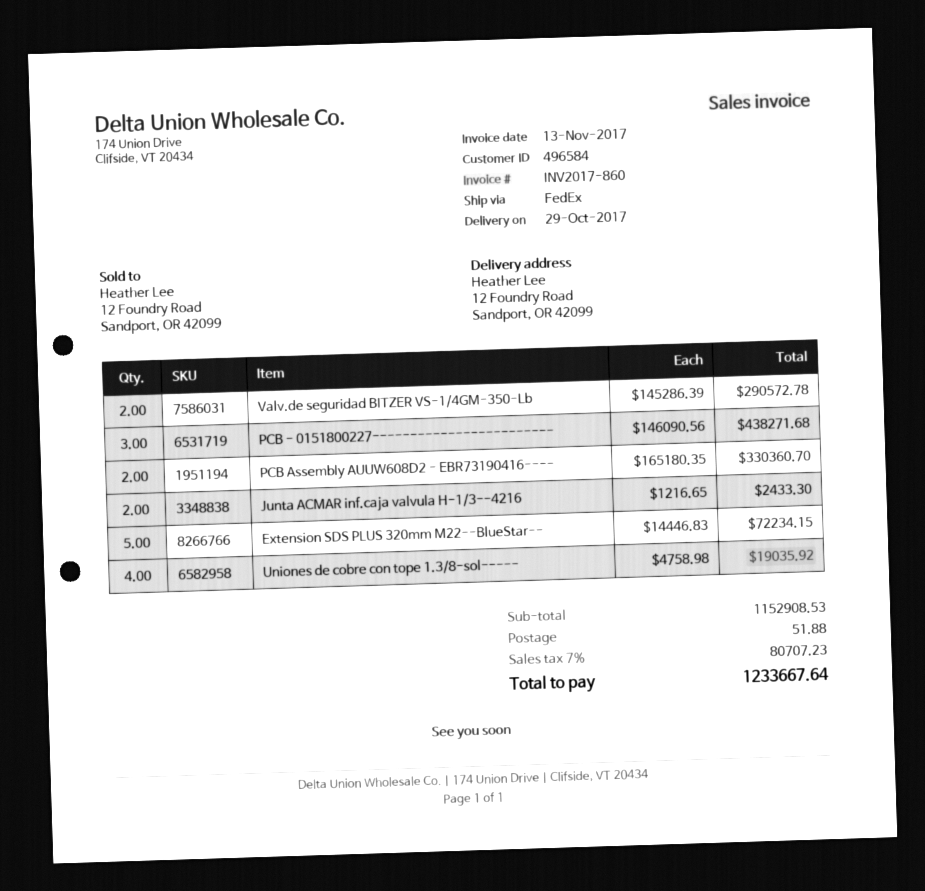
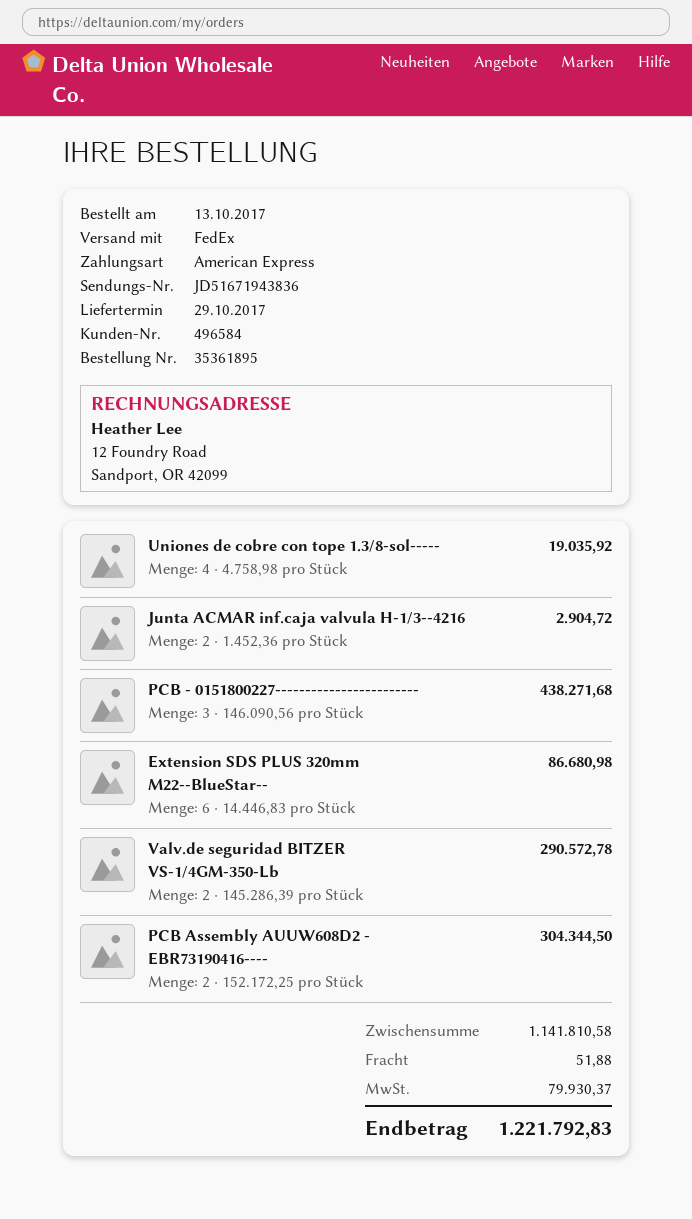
PCB Assembly AUUW608D2 - EBR73190416----: 2 x 165180.35 = 330360.70 -> 2 x 152172.25 = 304344.50
Junta ACMAR inf.caja valvula H-1/3--4216: 2 x 1216.65 = 2433.30 -> 2 x 1452.36 = 2904.72
Extension SDS PLUS 320mm M22--BlueStar--: 5 x 14446.83 = 72234.15 -> 6 x 14446.83 = 86680.98
subtotal: 1152908.53 -> 1141810.58
tax: 80707.23 -> 79930.37
total: 1233667.64 -> 1221792.83

